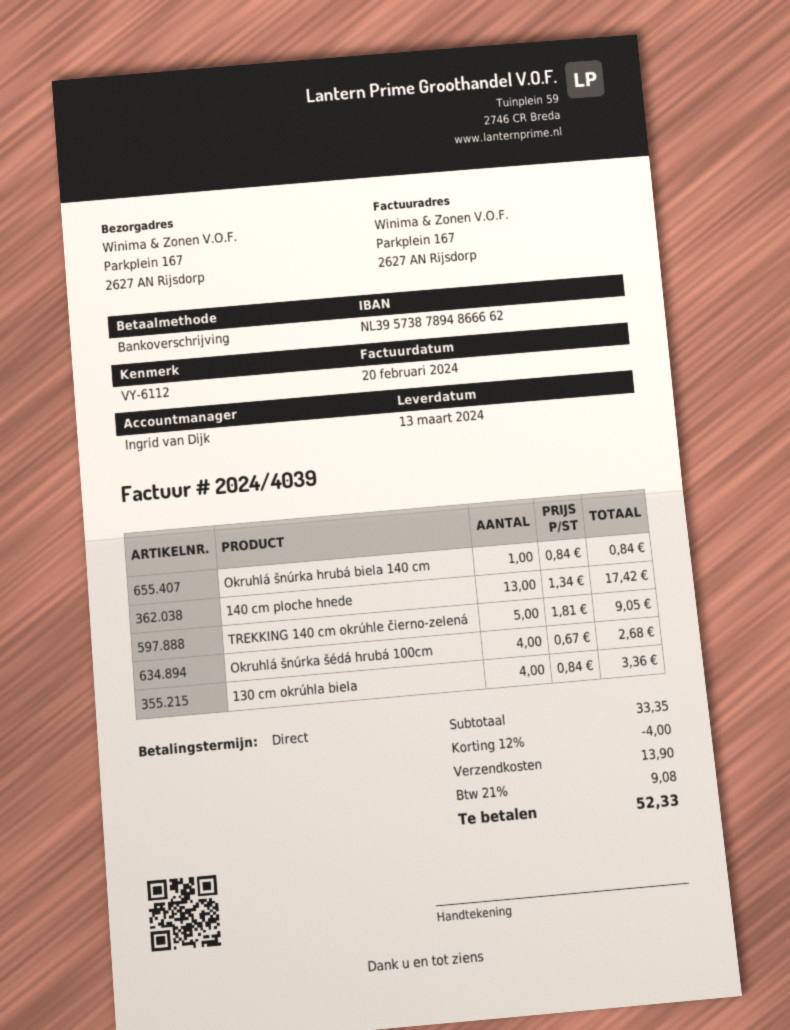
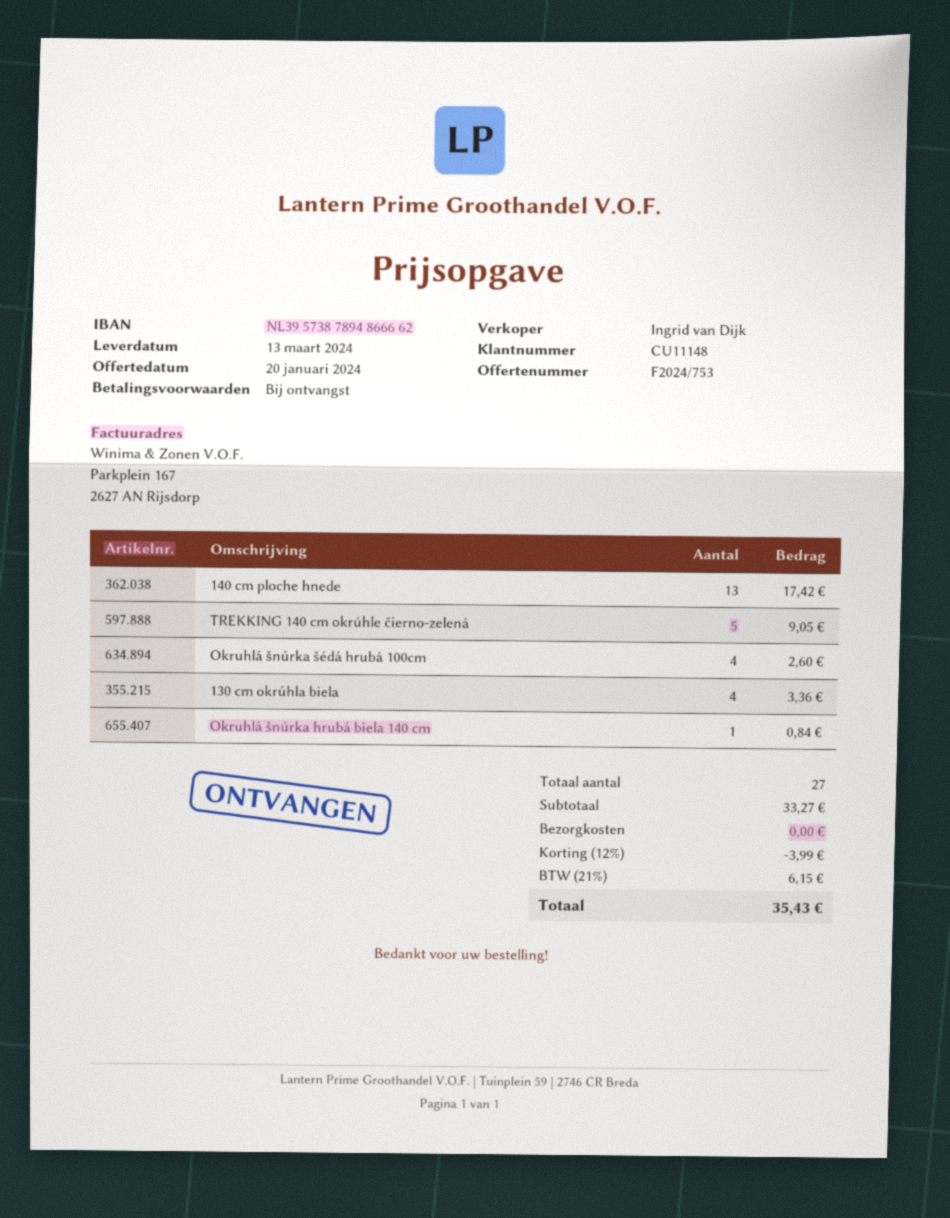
Okruhlá šnúrka šédá hrubá 100cm: 4 for 2.68 -> 4 for 2.60
subtotal: 33.35 -> 33.27
discount: 12% = 4.00 -> 12% = 3.99
shipping: 13.90 -> 0.00
tax: 21% = 9.08 -> 21% = 6.15
total: 52.33 -> 35.43

